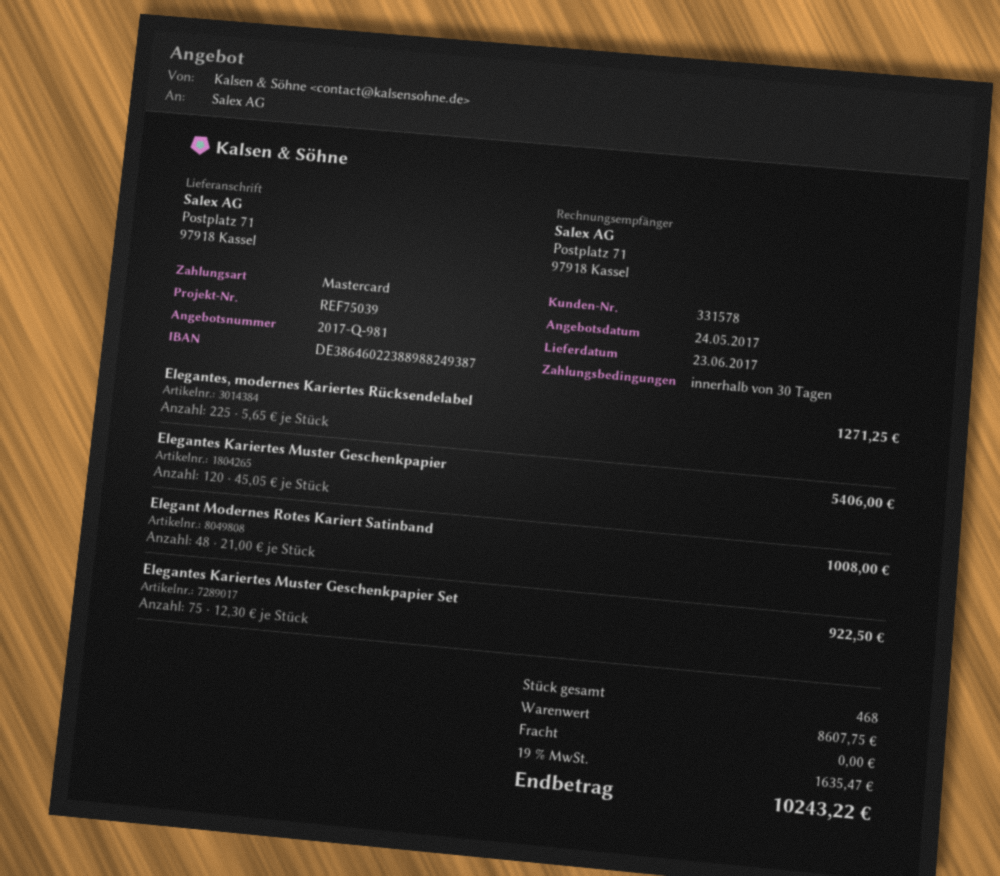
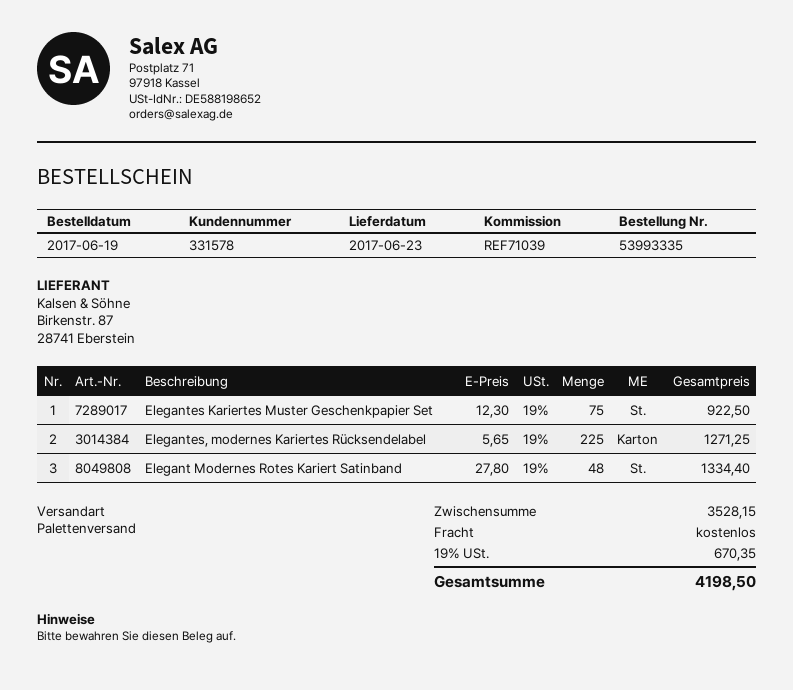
reference: REF75039 -> REF71039
Elegantes Kariertes Muster Geschenkpapier: 120 x 45.05 = 5406.00 -> none
Elegant Modernes Rotes Kariert Satinband: 48 x 21.00 = 1008.00 -> 48 x 27.80 = 1334.40
subtotal: 8607.75 -> 3528.15
tax: 19% = 1635.47 -> 19% = 670.35
total: 10243.22 -> 4198.50

